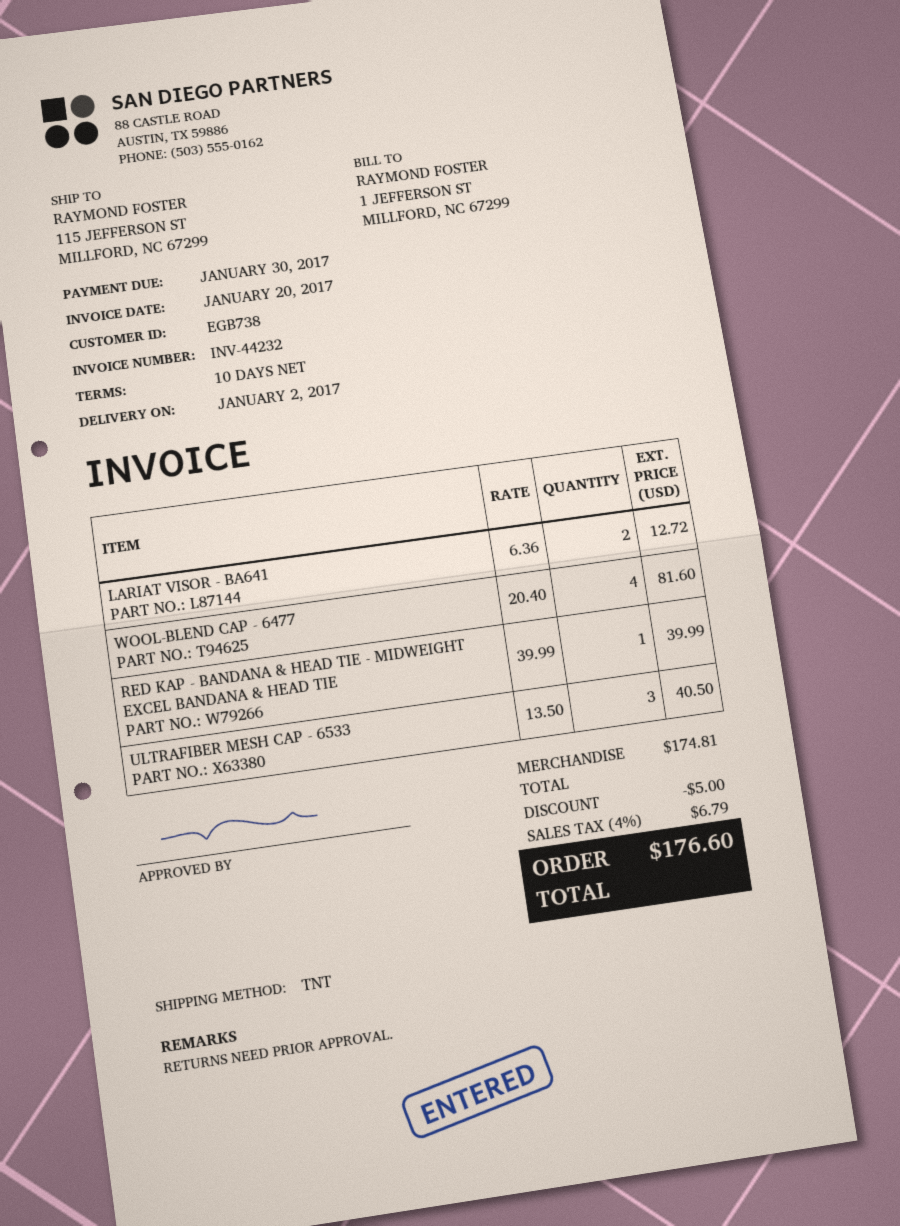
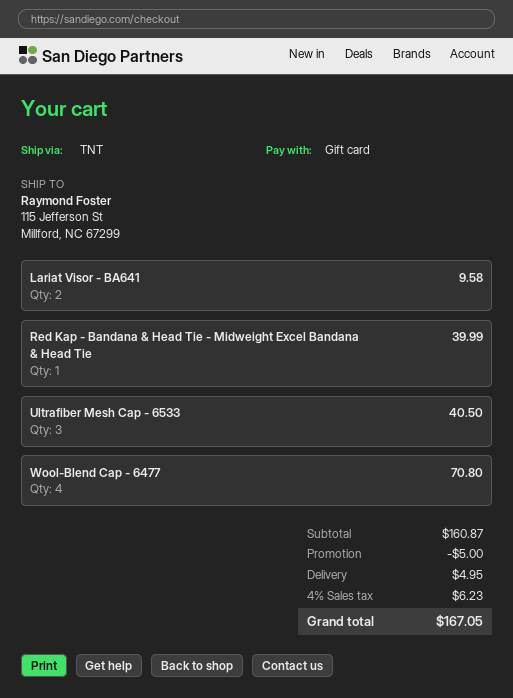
LARIAT VISOR - BA641: 2 for 12.72 -> 2 for 9.58
WOOL-BLEND CAP - 6477: 4 for 81.60 -> 4 for 70.80
subtotal: 174.81 -> 160.87
shipping: none -> 4.95
tax: 4% = 6.79 -> 4% = 6.23
total: 176.60 -> 167.05

